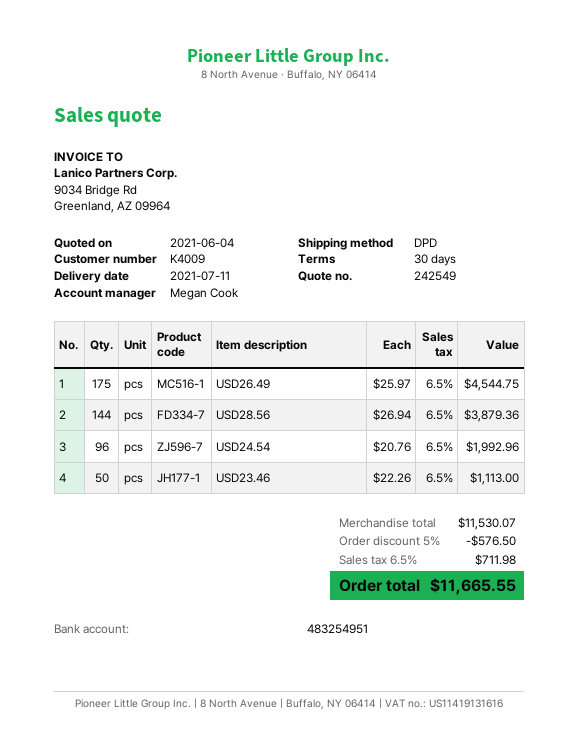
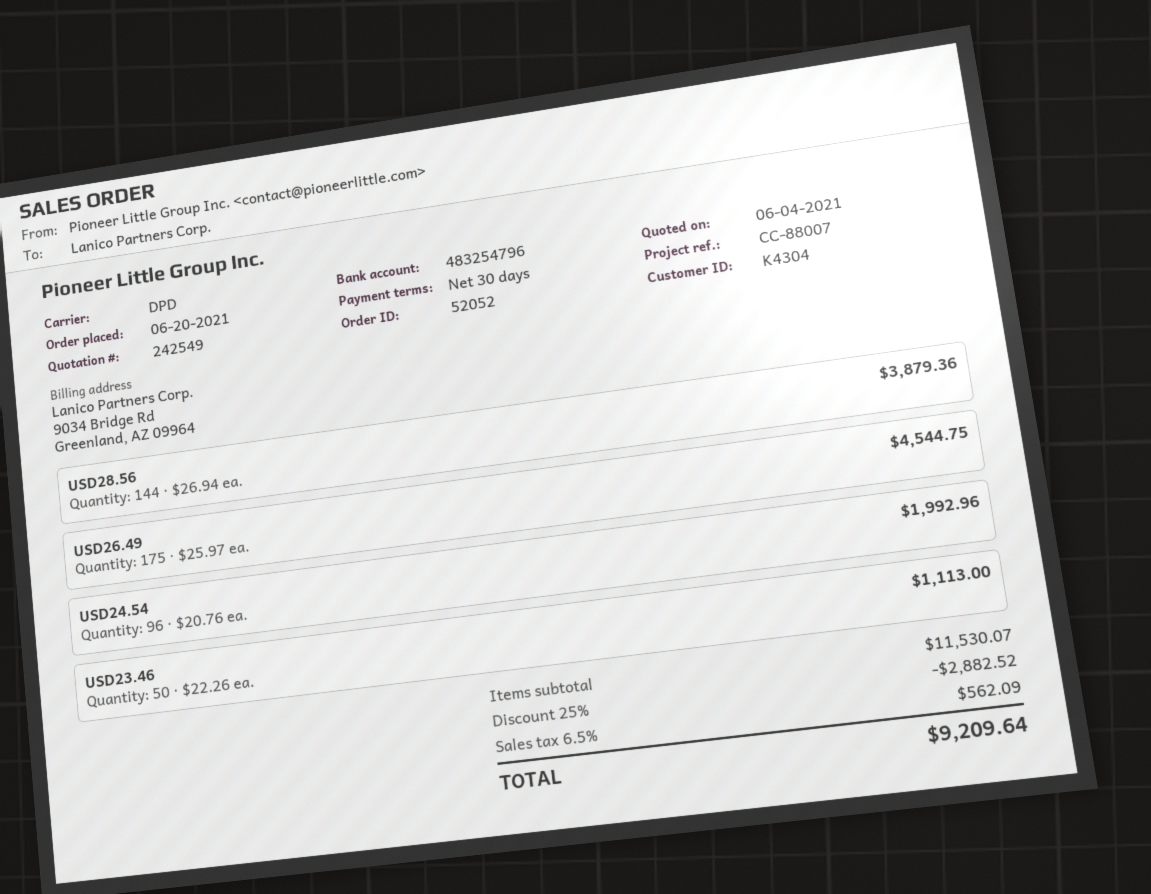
customer number: K4009 -> K4304
bank account: 483254951 -> 483254796
discount: 5% = 576.50 -> 25% = 2882.52
tax: 6.5% = 711.98 -> 6.5% = 562.09
total: 11665.55 -> 9209.64

